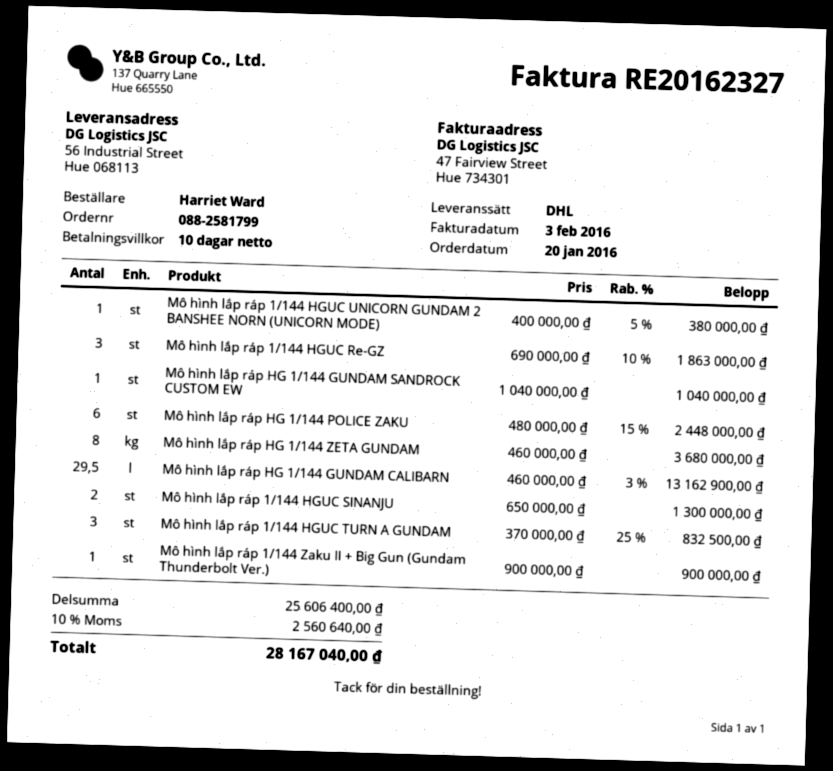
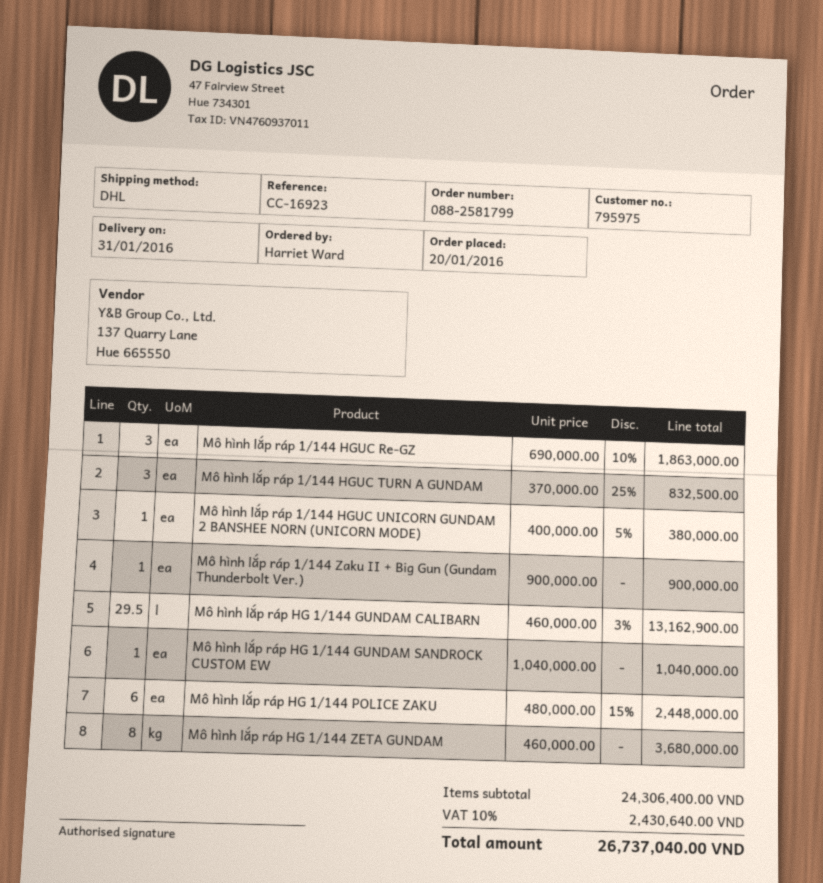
Mô hình lắp ráp 1/144 HGUC SINANJU: 2 x 650000.00 = 1300000.00 -> none
subtotal: 25606400.00 -> 24306400.00
tax: 10% = 2560640.00 -> 10% = 2430640.00
total: 28167040.00 -> 26737040.00

